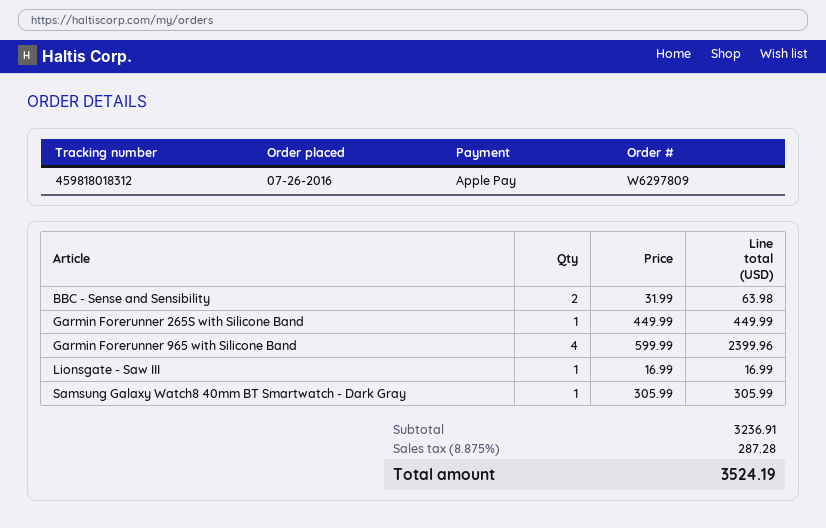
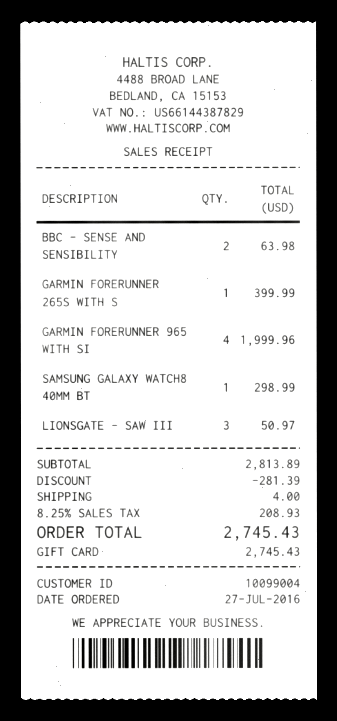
order date: 2016-07-26 -> 2016-07-27
payment method: Apple Pay -> gift card
Garmin Forerunner 265S with Silicone Band: 1 for 449.99 -> 1 for 399.99
Garmin Forerunner 965 with Silicone Band: 4 for 2399.96 -> 4 for 1999.96
Lionsgate - Saw III: 1 for 16.99 -> 3 for 50.97
Samsung Galaxy Watch8 40mm BT Smartwatch - Dark Gray: 1 for 305.99 -> 1 for 298.99
subtotal: 3236.91 -> 2813.89
discount: none -> 281.39
shipping: none -> 4.00
tax: 8.875% = 287.28 -> 8.25% = 208.93
total: 3524.19 -> 2745.43

